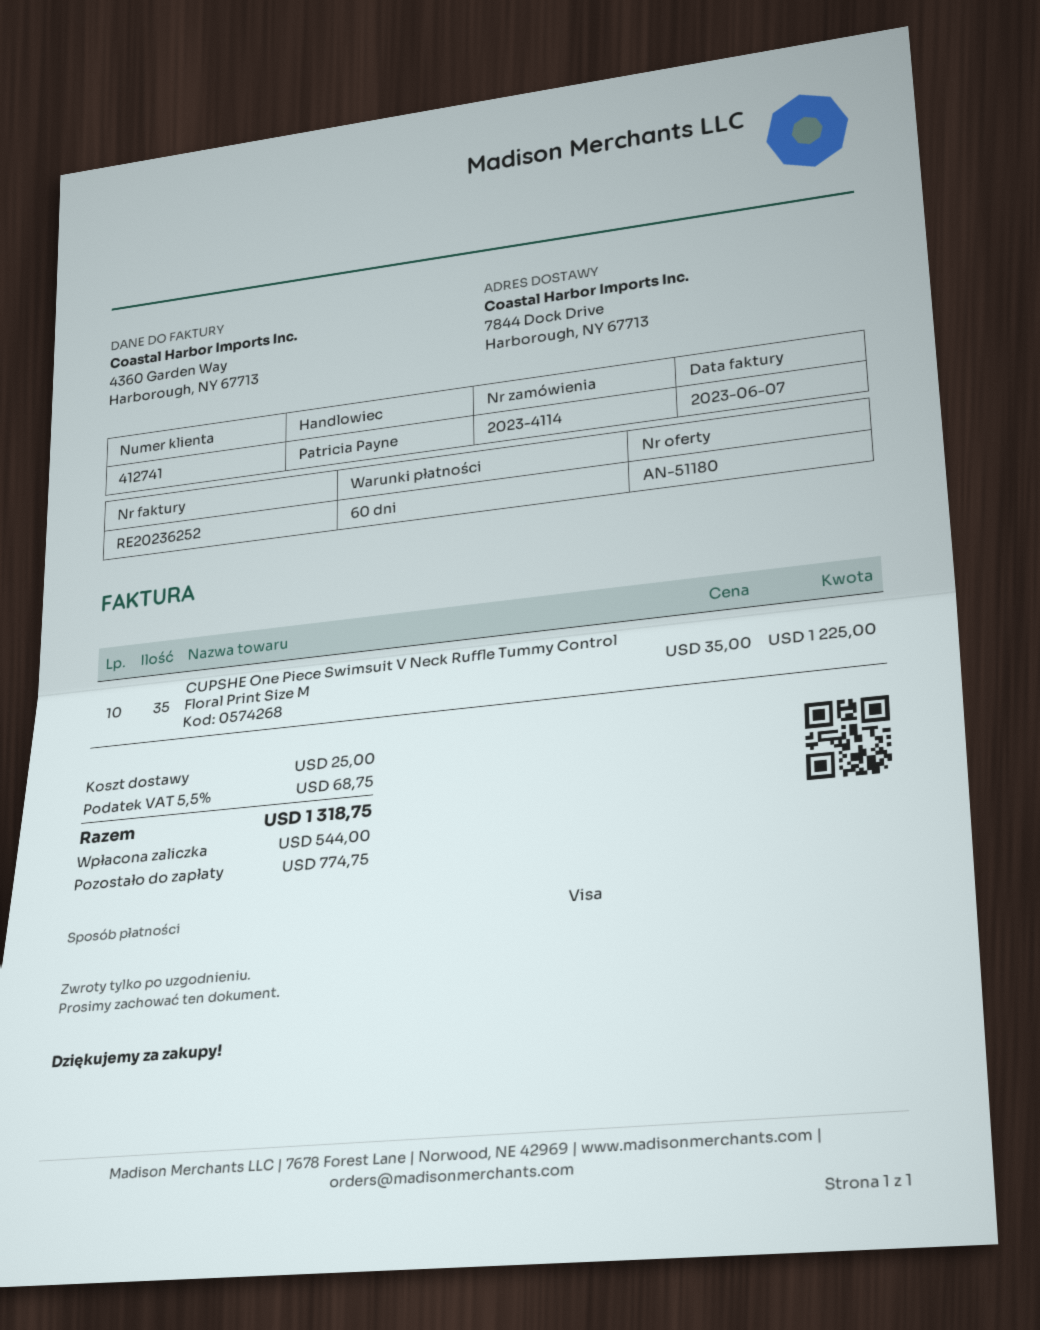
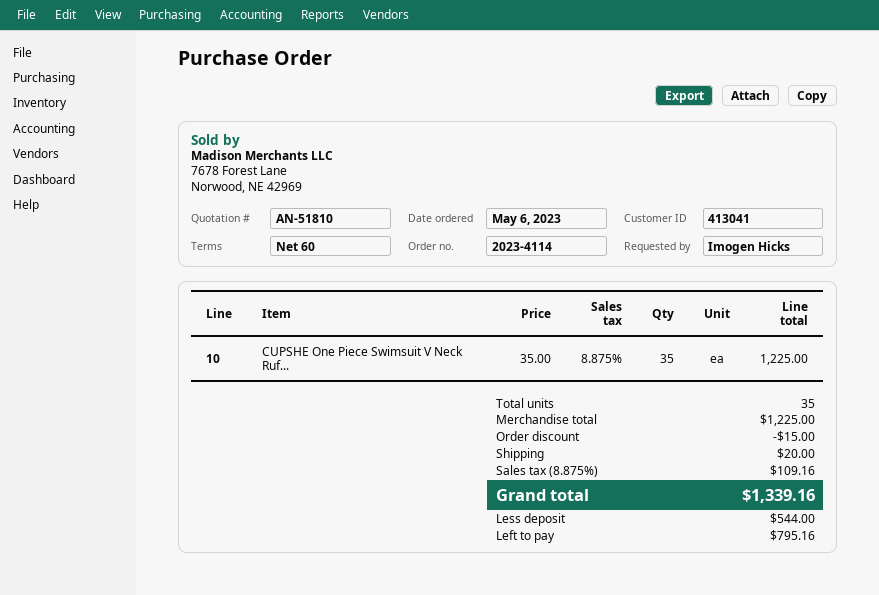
quote number: AN-51180 -> AN-51810
customer number: 412741 -> 413041
discount: none -> 15.00
shipping: 25.00 -> 20.00
tax: 5.5% = 68.75 -> 8.875% = 109.16
total: 1318.75 -> 1339.16
balance: 774.75 -> 795.16

